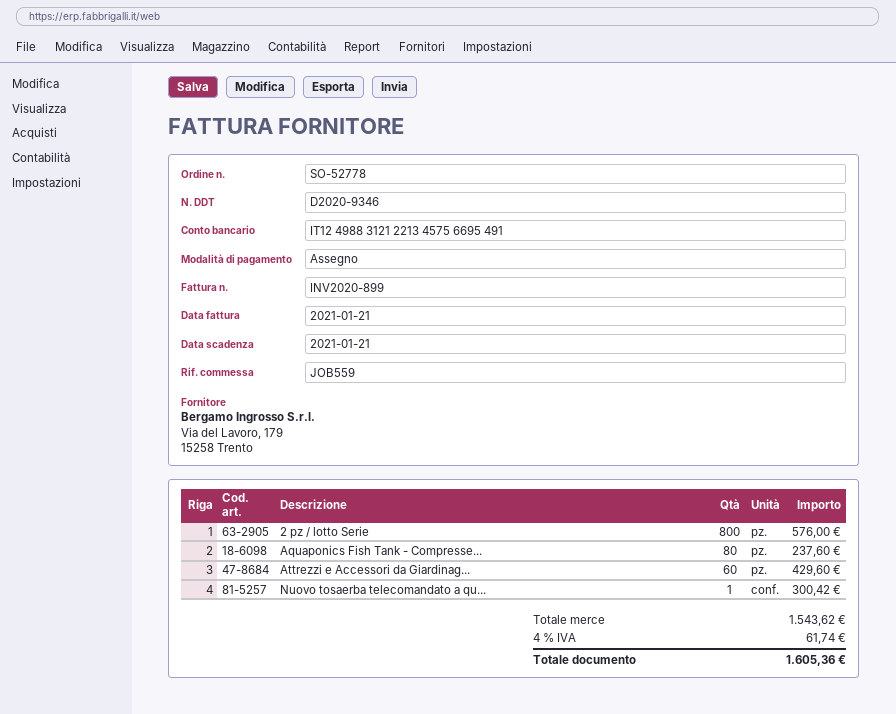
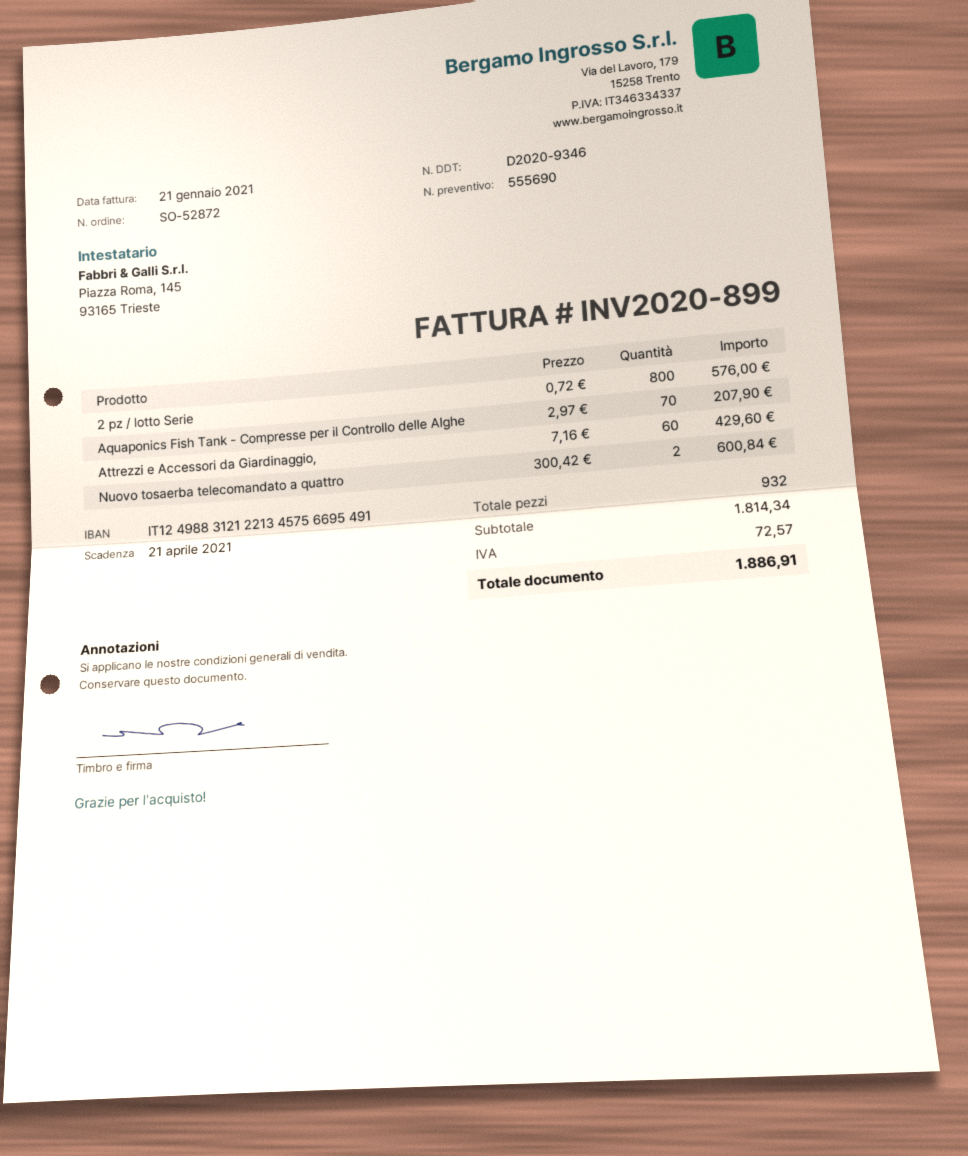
order number: SO-52778 -> SO-52872
due date: 2021-01-21 -> 2021-04-21
Aquaponics Fish Tank - Compresse...: 80 for 237.60 -> 70 for 207.90
Nuovo tosaerba telecomandato a qu...: 1 for 300.42 -> 2 for 600.84
subtotal: 1543.62 -> 1814.34
tax: 61.74 -> 72.57
total: 1605.36 -> 1886.91

